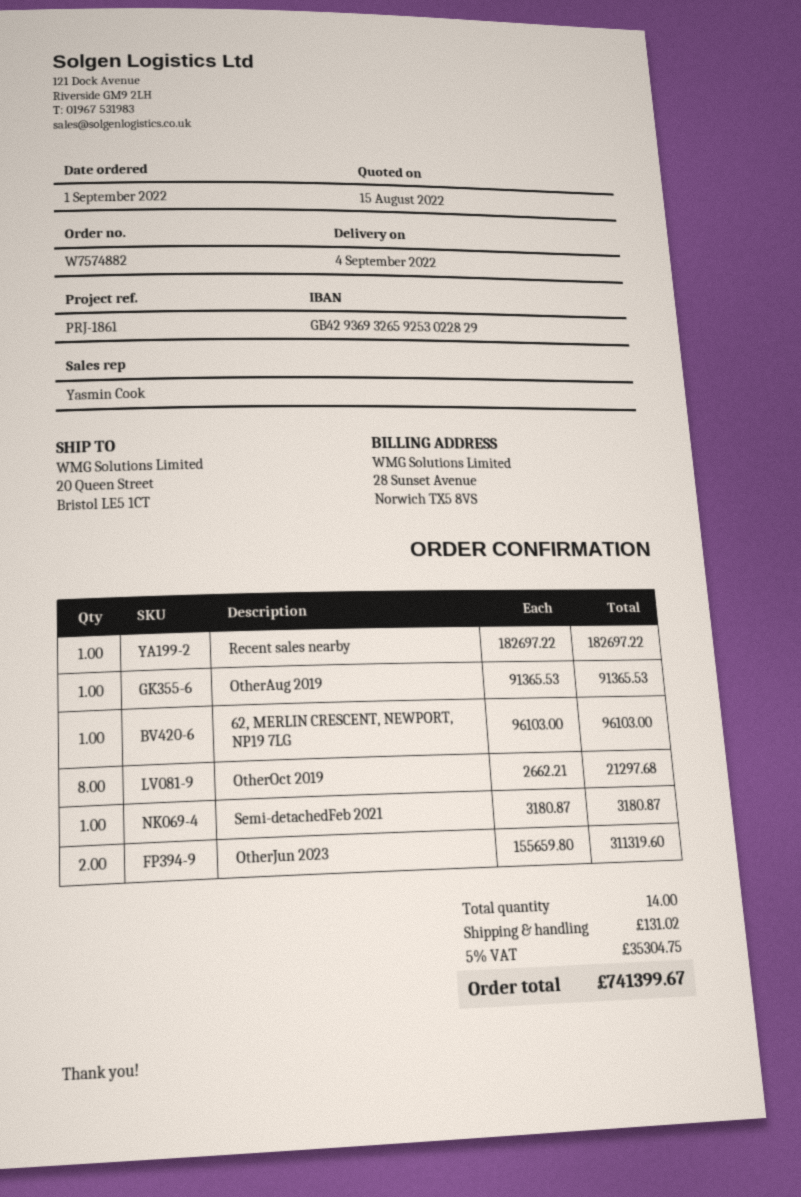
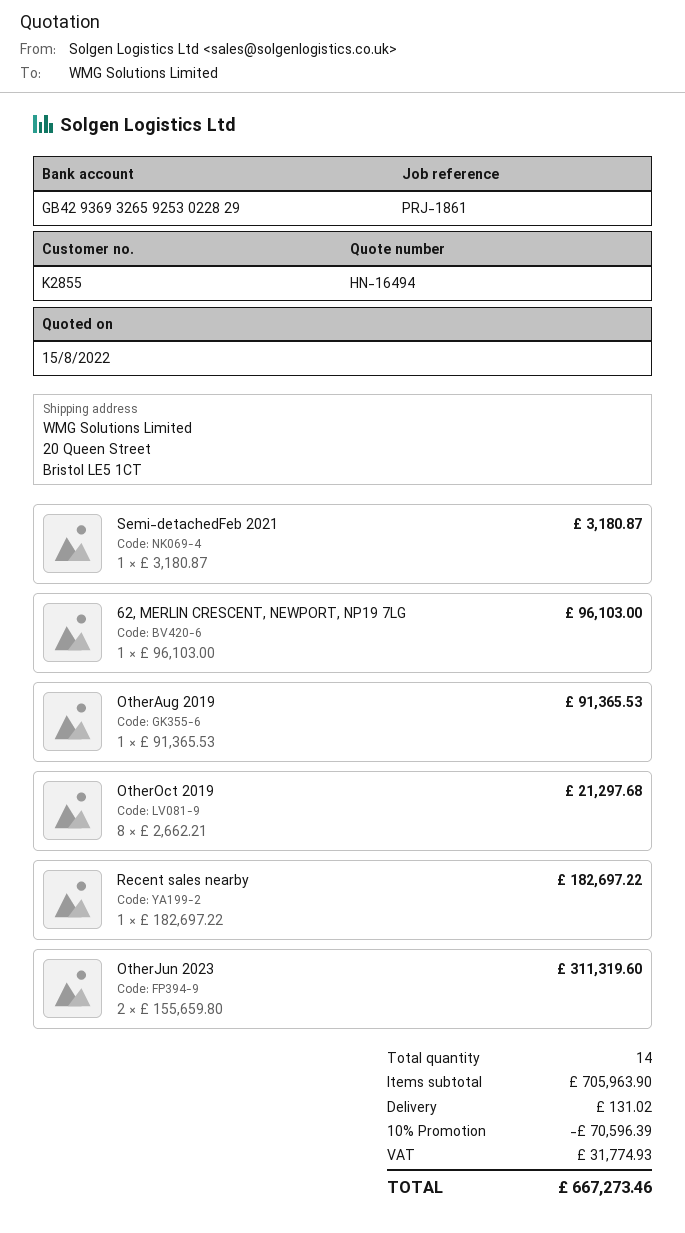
discount: none -> 10% = 70596.39
tax: 35304.75 -> 31774.93
total: 741399.67 -> 667273.46

